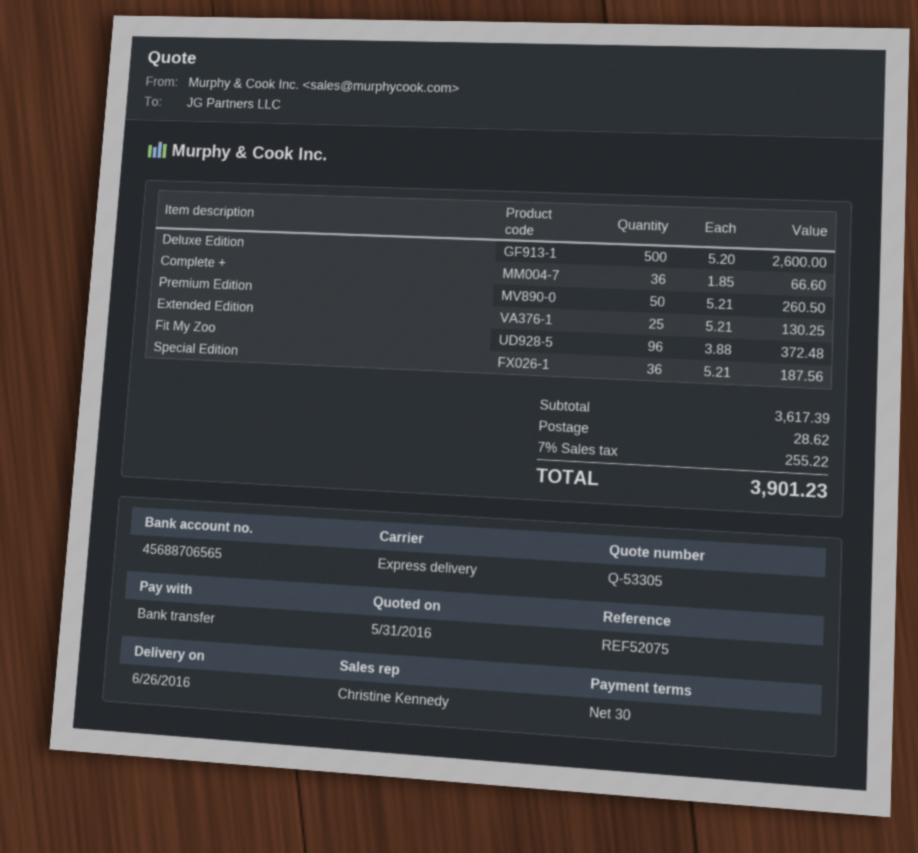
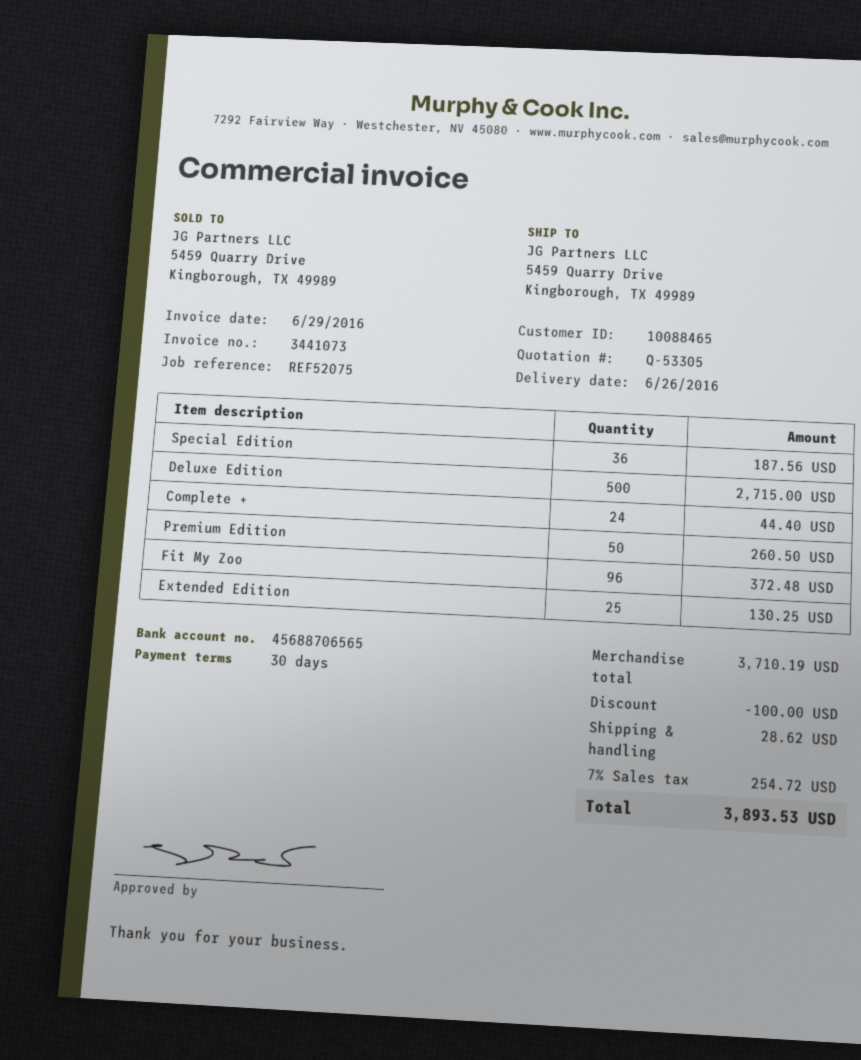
Deluxe Edition: 500 for 2600.00 -> 500 for 2715.00
Complete +: 36 for 66.60 -> 24 for 44.40
subtotal: 3617.39 -> 3710.19
discount: none -> 100.00
tax: 7% = 255.22 -> 7% = 254.72
total: 3901.23 -> 3893.53

